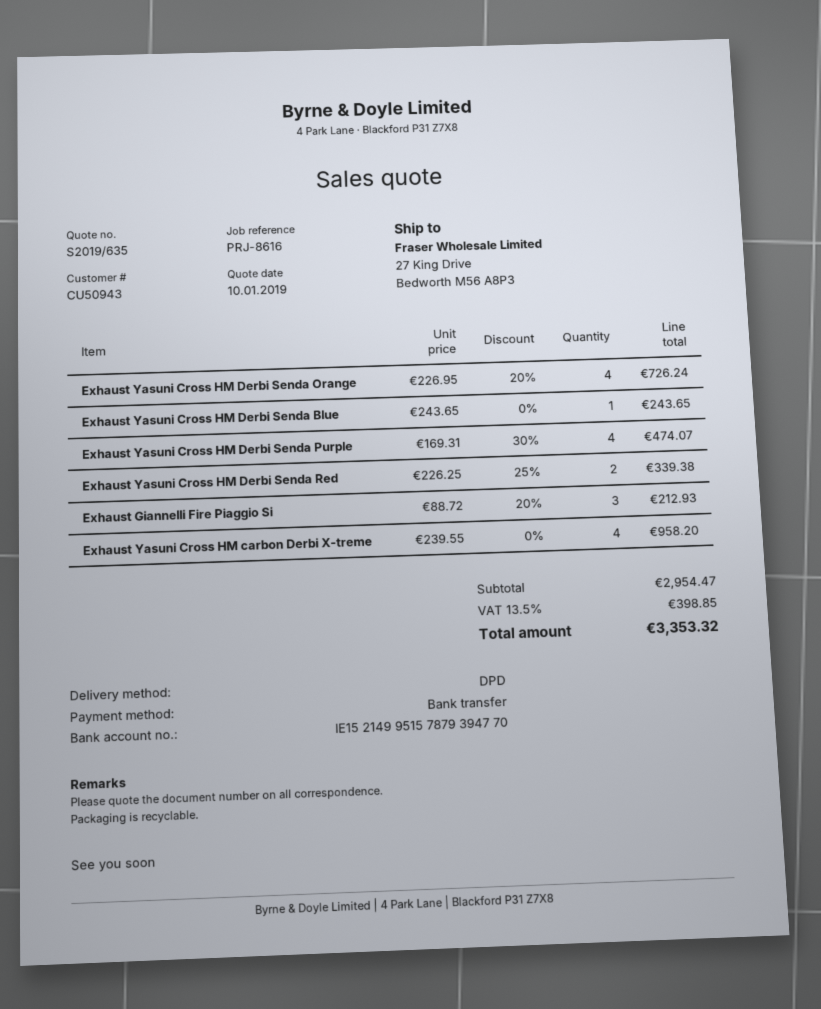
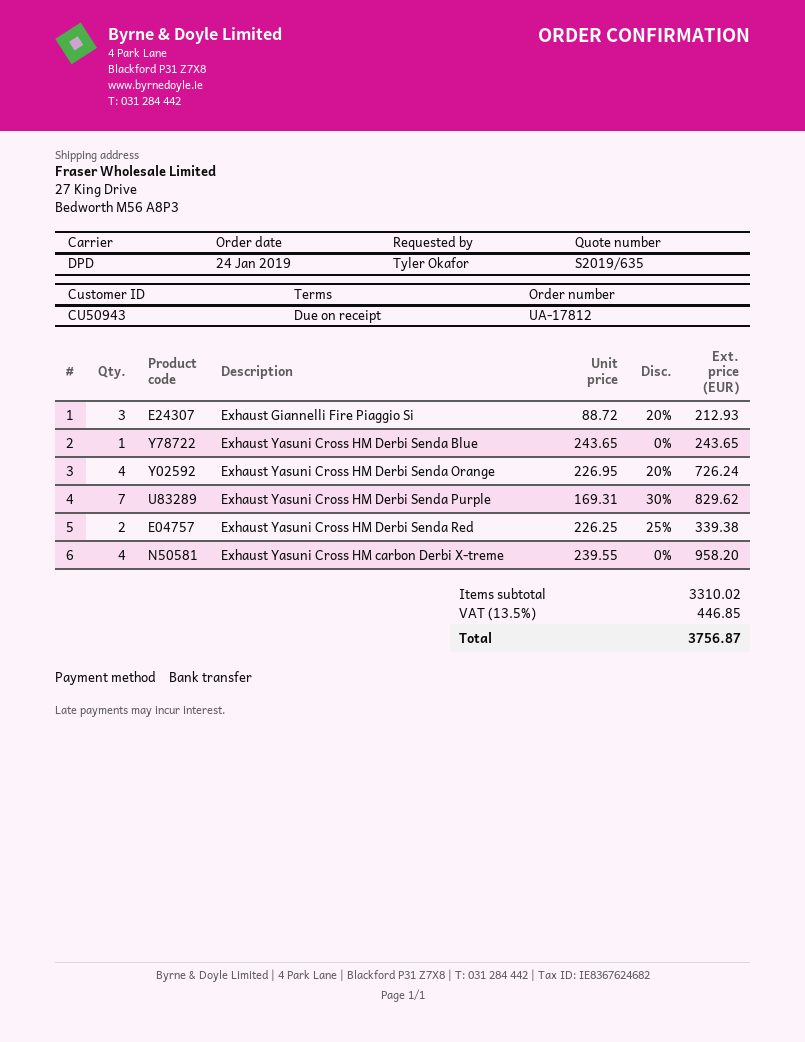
Exhaust Yasuni Cross HM Derbi Senda Purple: 4 x 169.31 - 30% = 474.07 -> 7 x 169.31 - 30% = 829.62
subtotal: 2954.47 -> 3310.02
tax: 13.5% = 398.85 -> 13.5% = 446.85
total: 3353.32 -> 3756.87

